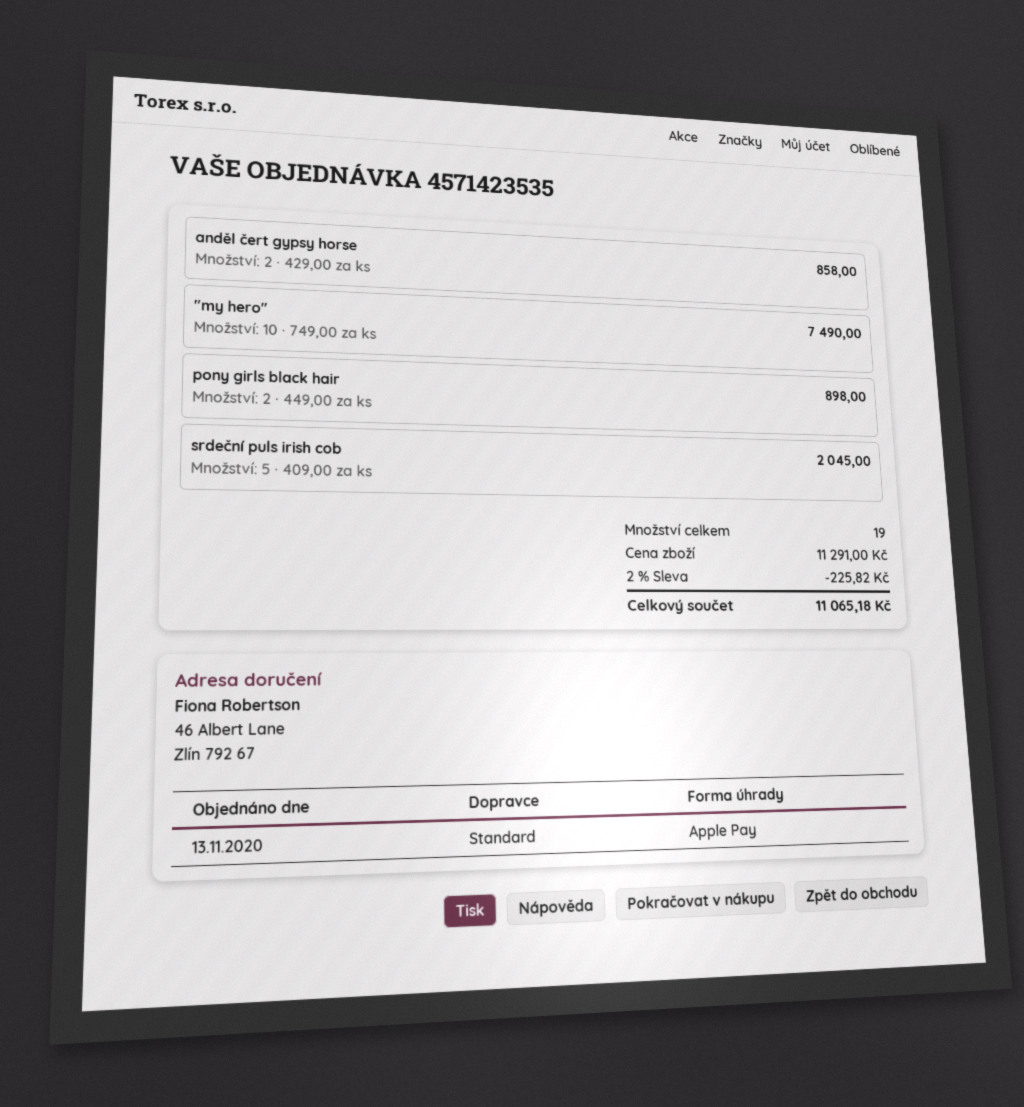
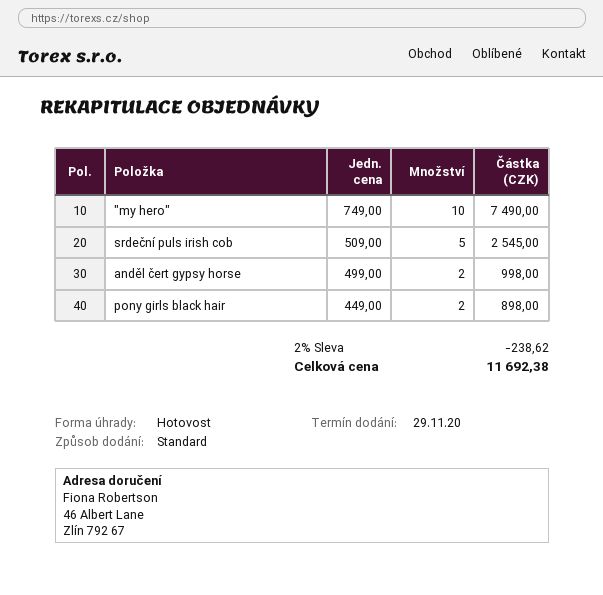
payment method: Apple Pay -> cash
anděl čert gypsy horse: 2 x 429.00 = 858.00 -> 2 x 499.00 = 998.00
srdeční puls irish cob: 5 x 409.00 = 2045.00 -> 5 x 509.00 = 2545.00
discount: 2% = 225.82 -> 2% = 238.62
total: 11065.18 -> 11692.38

